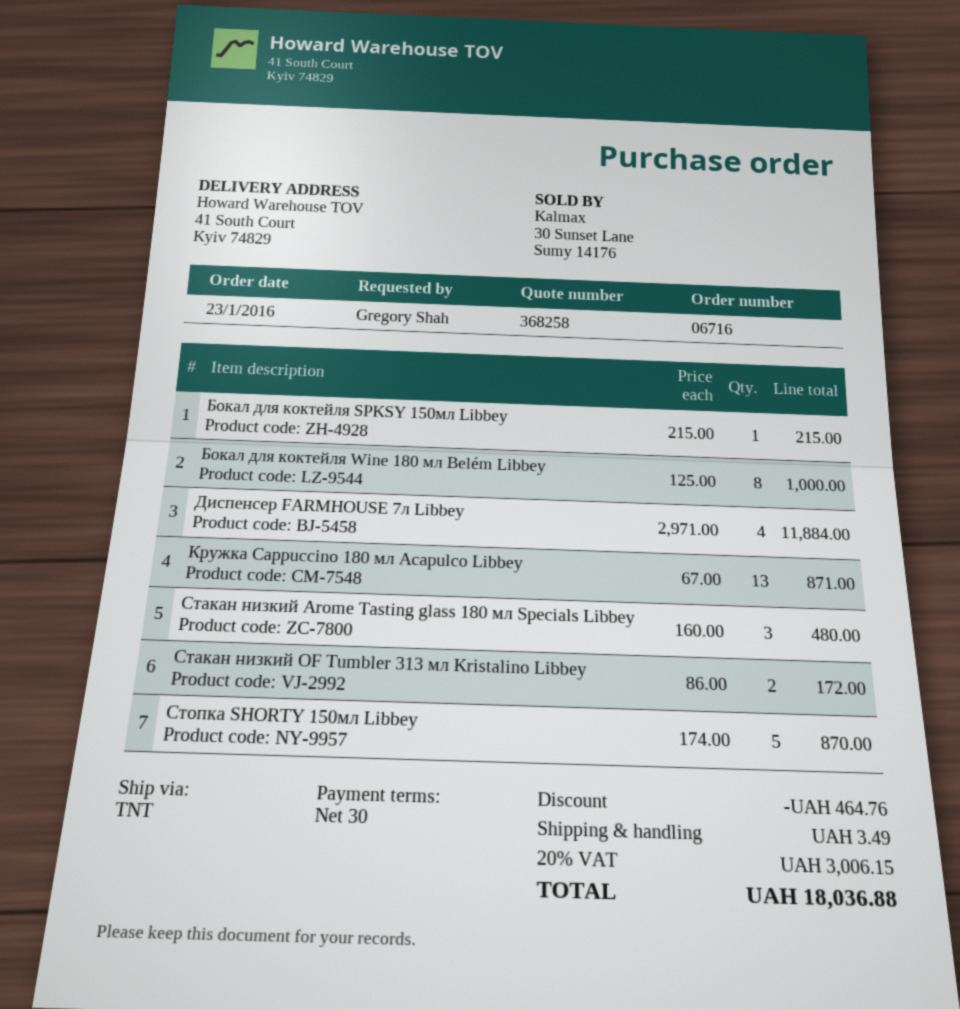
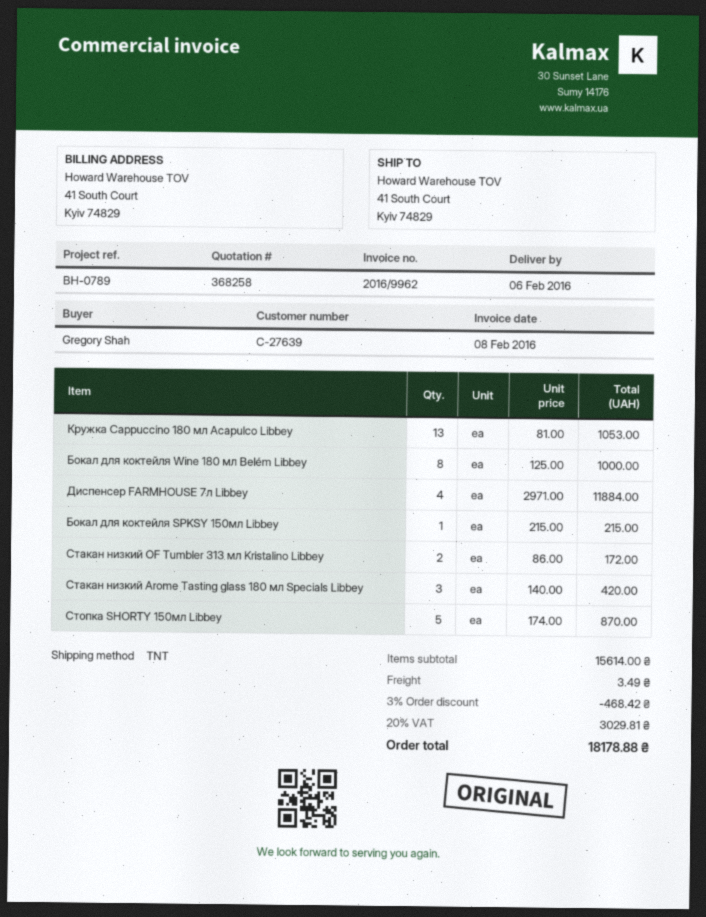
Кружка Cappuccino 180 мл Acapulco Libbey: 13 x 67.00 = 871.00 -> 13 x 81.00 = 1053.00
Стакан низкий Arome Tasting glass 180 мл Specials Libbey: 3 x 160.00 = 480.00 -> 3 x 140.00 = 420.00
discount: 464.76 -> 468.42
tax: 20% = 3006.15 -> 20% = 3029.81
total: 18036.88 -> 18178.88

